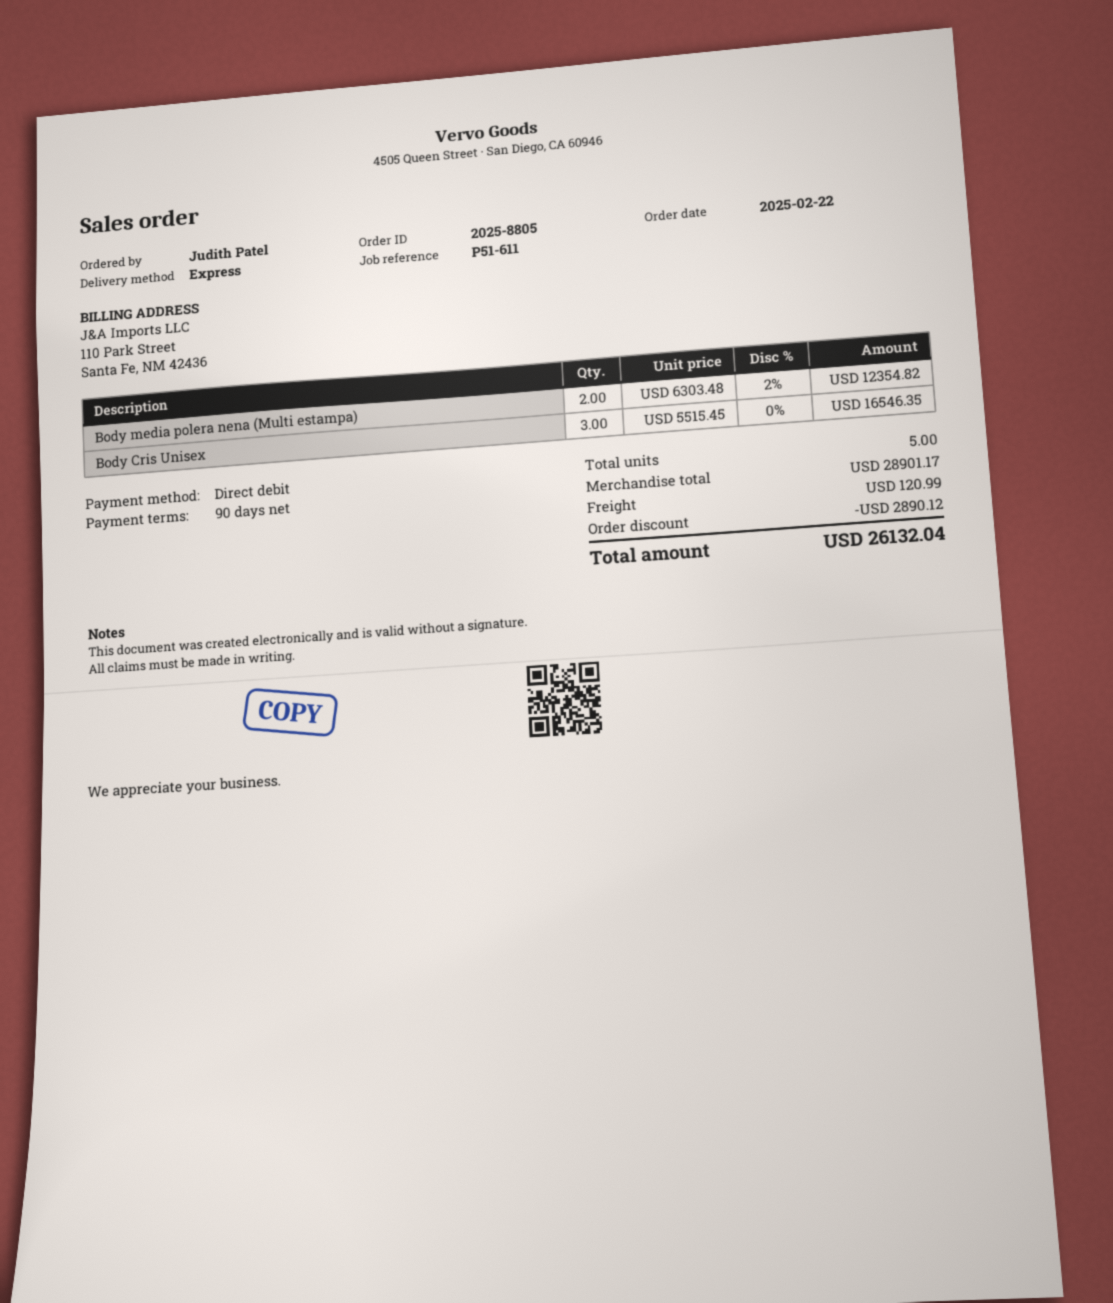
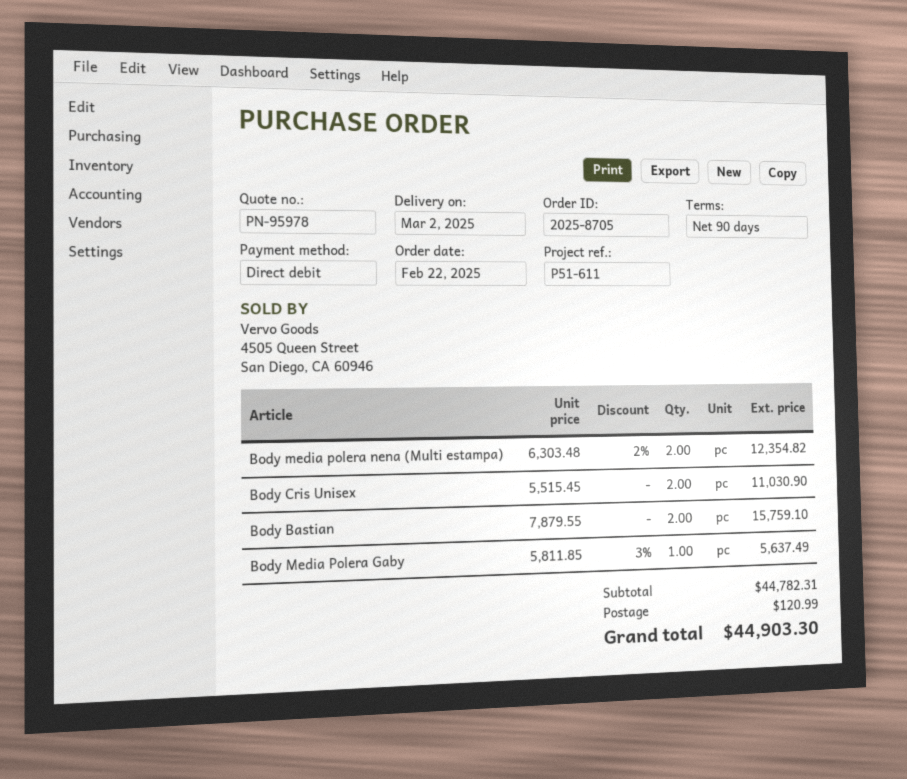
order number: 2025-8805 -> 2025-8705
Body Cris Unisex: 3 x 5515.45 = 16546.35 -> 2 x 5515.45 = 11030.90
Body Bastian: none -> 2 x 7879.55 = 15759.10
Body Media Polera Gaby: none -> 1 x 5811.85 - 3% = 5637.49
subtotal: 28901.17 -> 44782.31
discount: 2890.12 -> none
total: 26132.04 -> 44903.30

